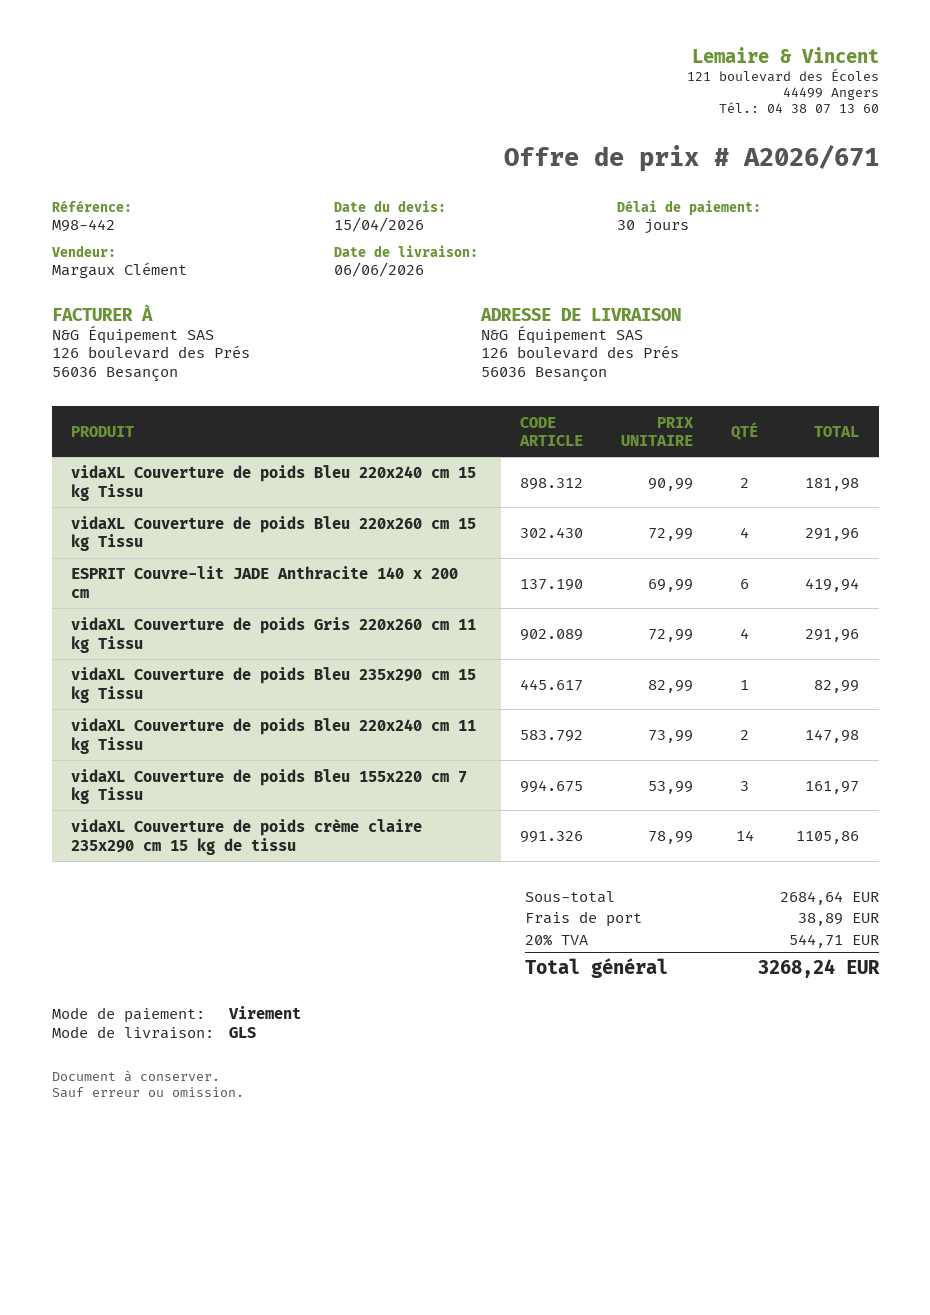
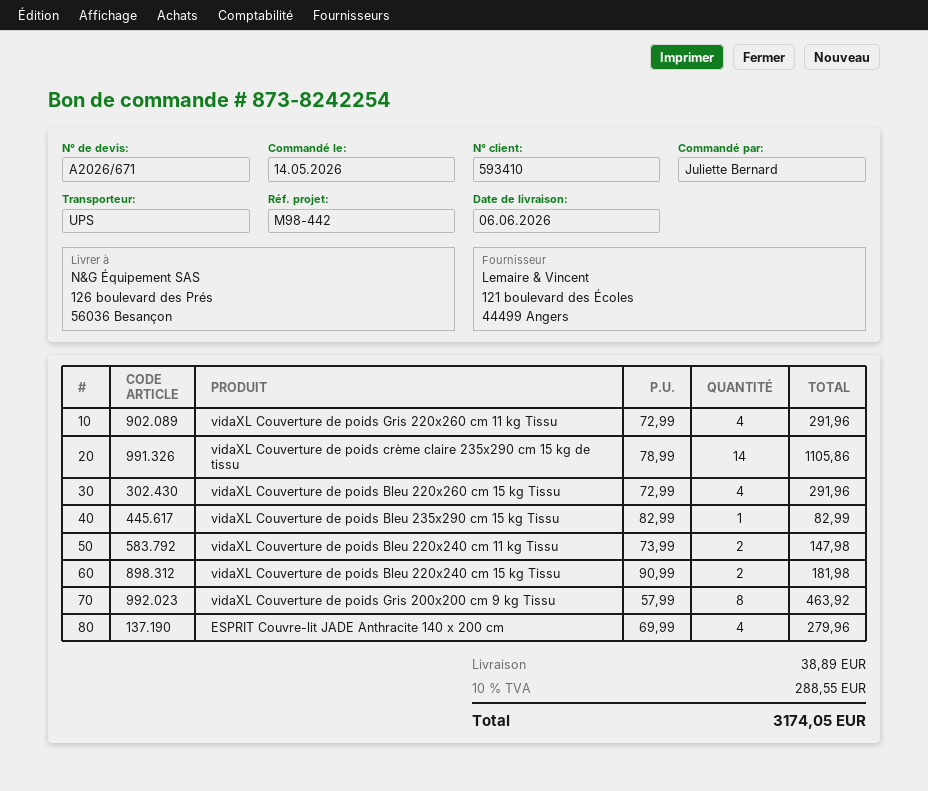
shipping method: GLS -> UPS
ESPRIT Couvre-lit JADE Anthracite 140 x 200 cm: 6 x 69.99 = 419.94 -> 4 x 69.99 = 279.96
vidaXL Couverture de poids Bleu 155x220 cm 7 kg Tissu: 3 x 53.99 = 161.97 -> none
vidaXL Couverture de poids Gris 200x200 cm 9 kg Tissu: none -> 8 x 57.99 = 463.92
tax: 20% = 544.71 -> 10% = 288.55
total: 3268.24 -> 3174.05

